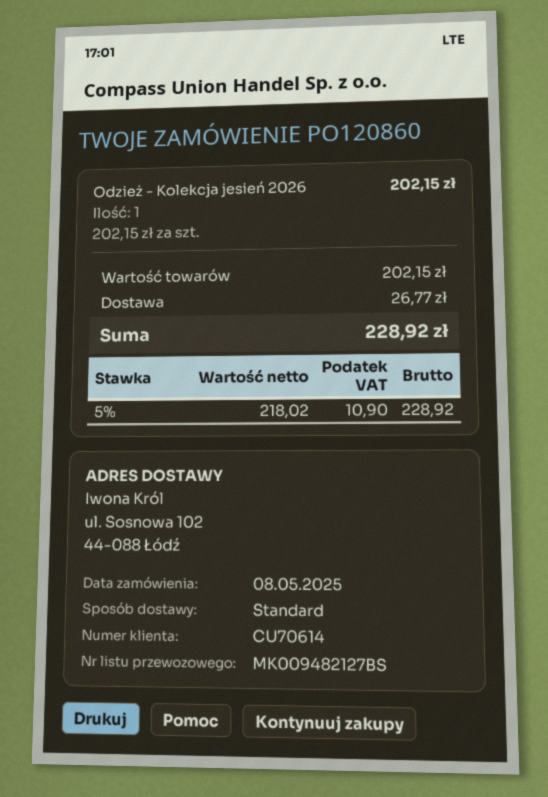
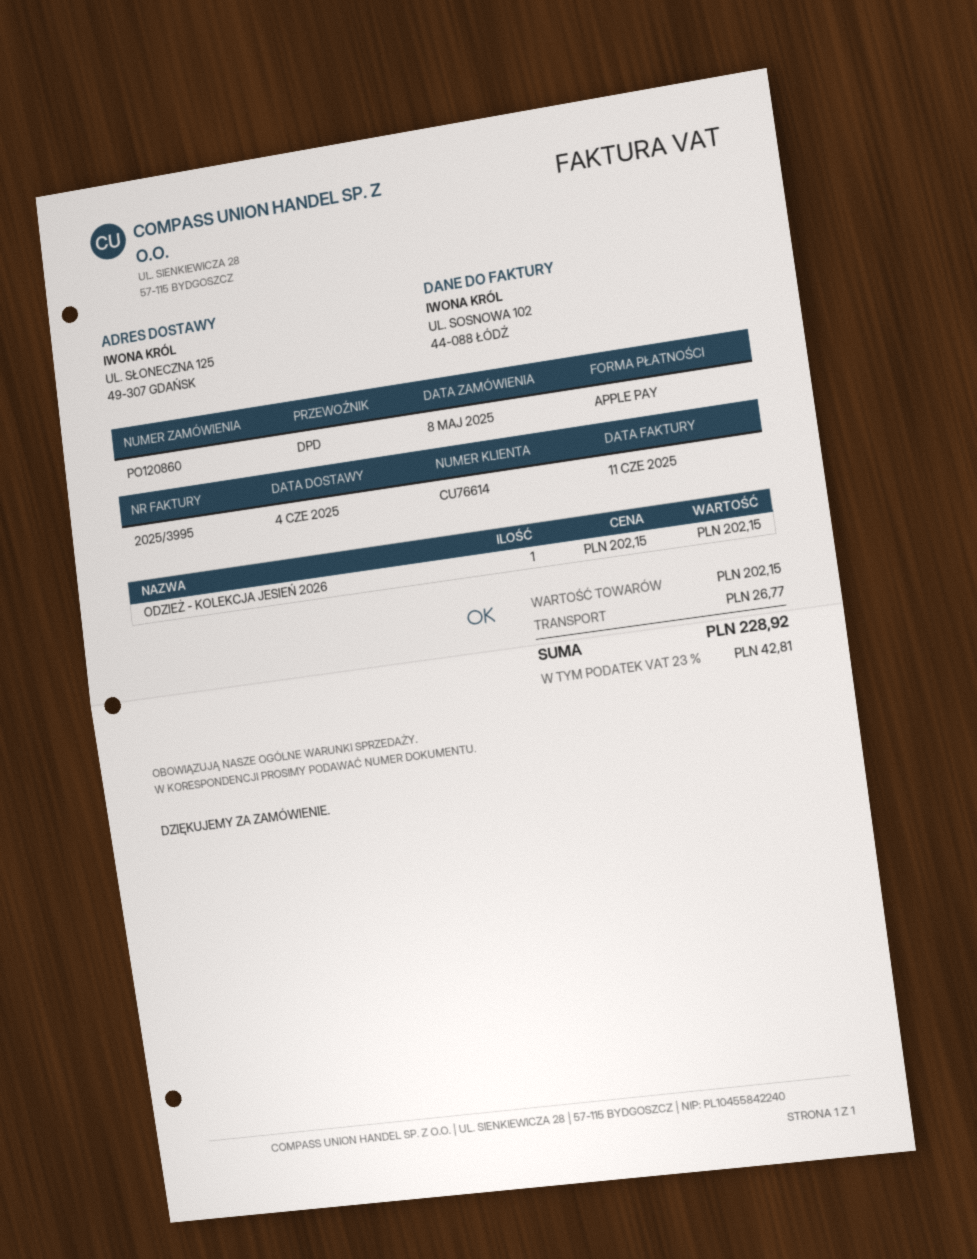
customer number: CU70614 -> CU76614
shipping method: standard -> DPD
ship to: ul. Sosnowa 102, 44-088 Łódź -> UL. SŁONECZNA 125, 49-307 GDAŃSK
tax: 5% = 10.90 -> 23% = 42.81

